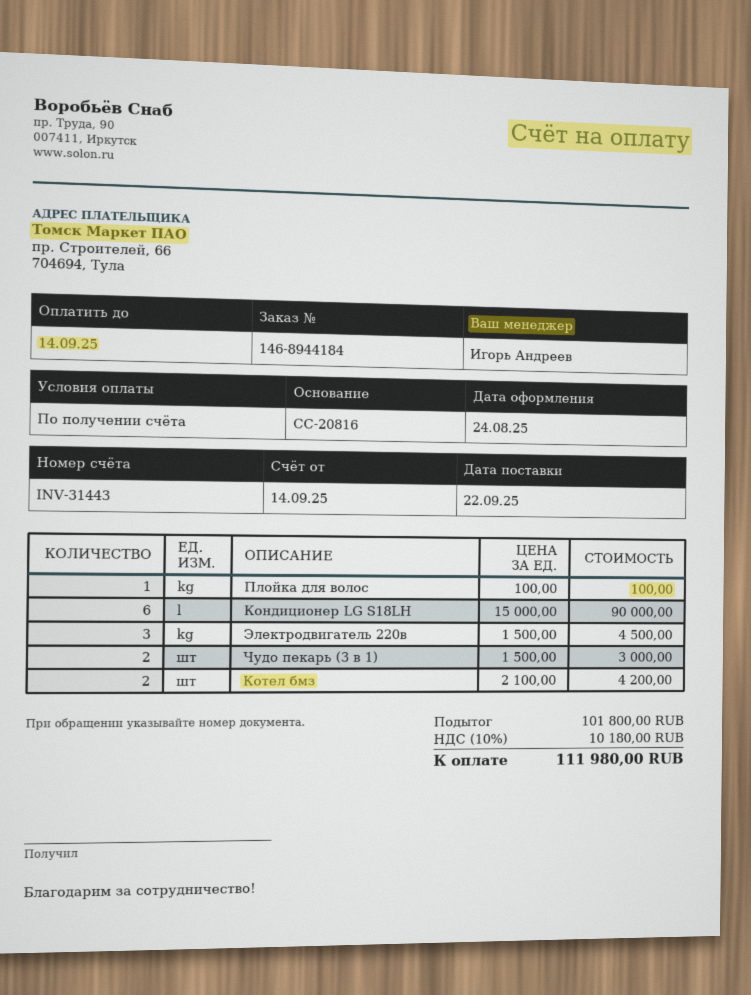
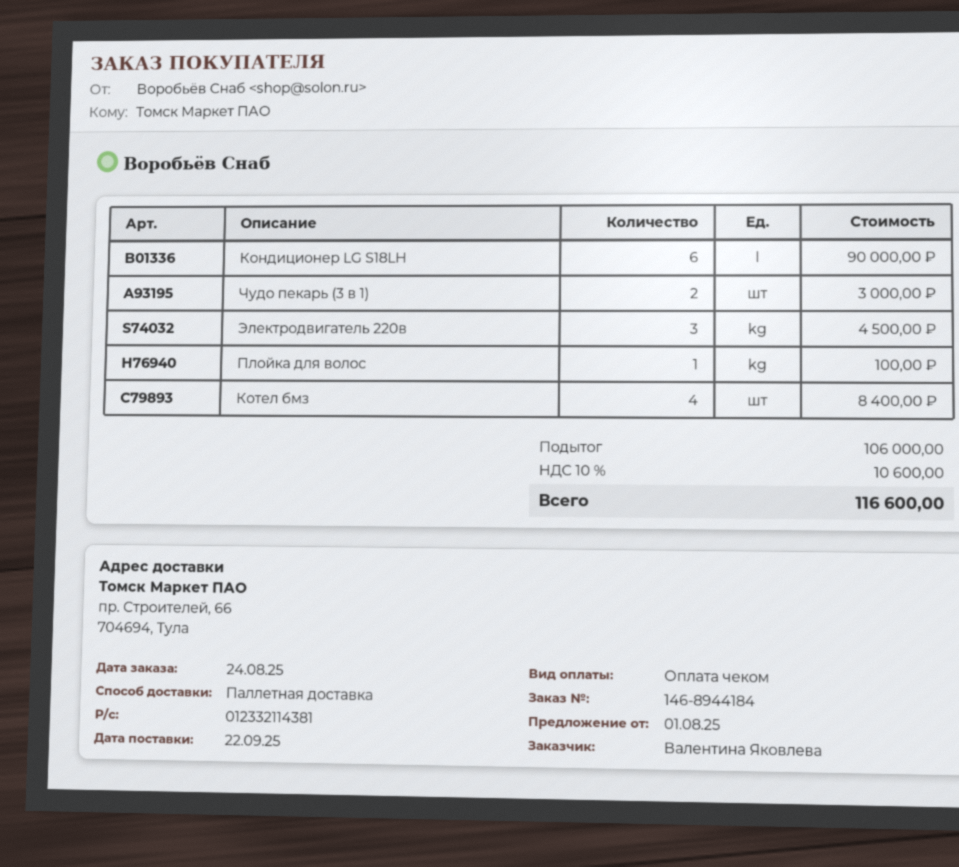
Котел бмз: 2 for 4200.00 -> 4 for 8400.00
subtotal: 101800.00 -> 106000.00
tax: 10% = 10180.00 -> 10% = 10600.00
total: 111980.00 -> 116600.00

